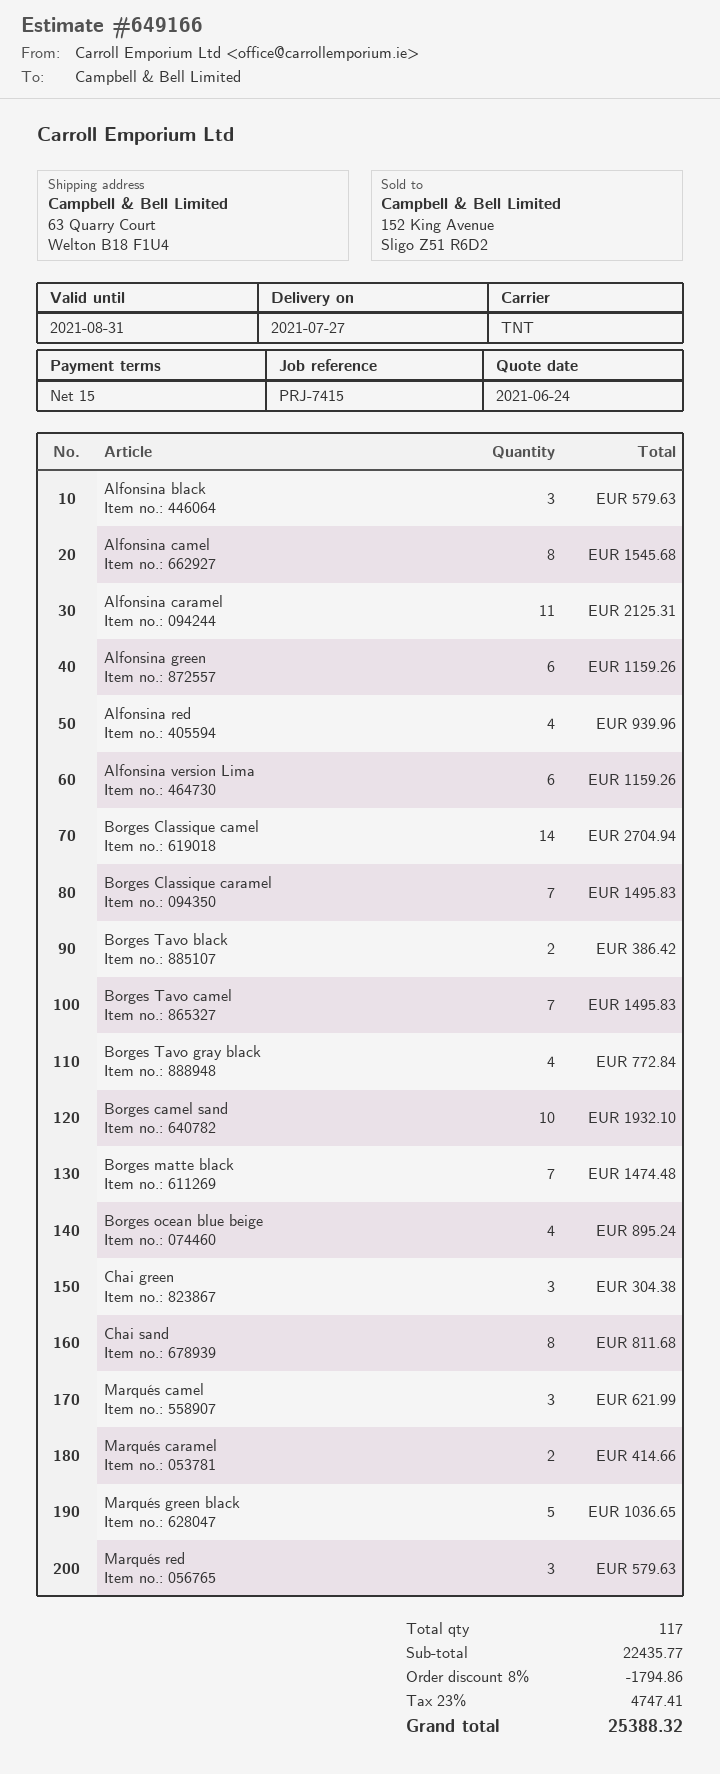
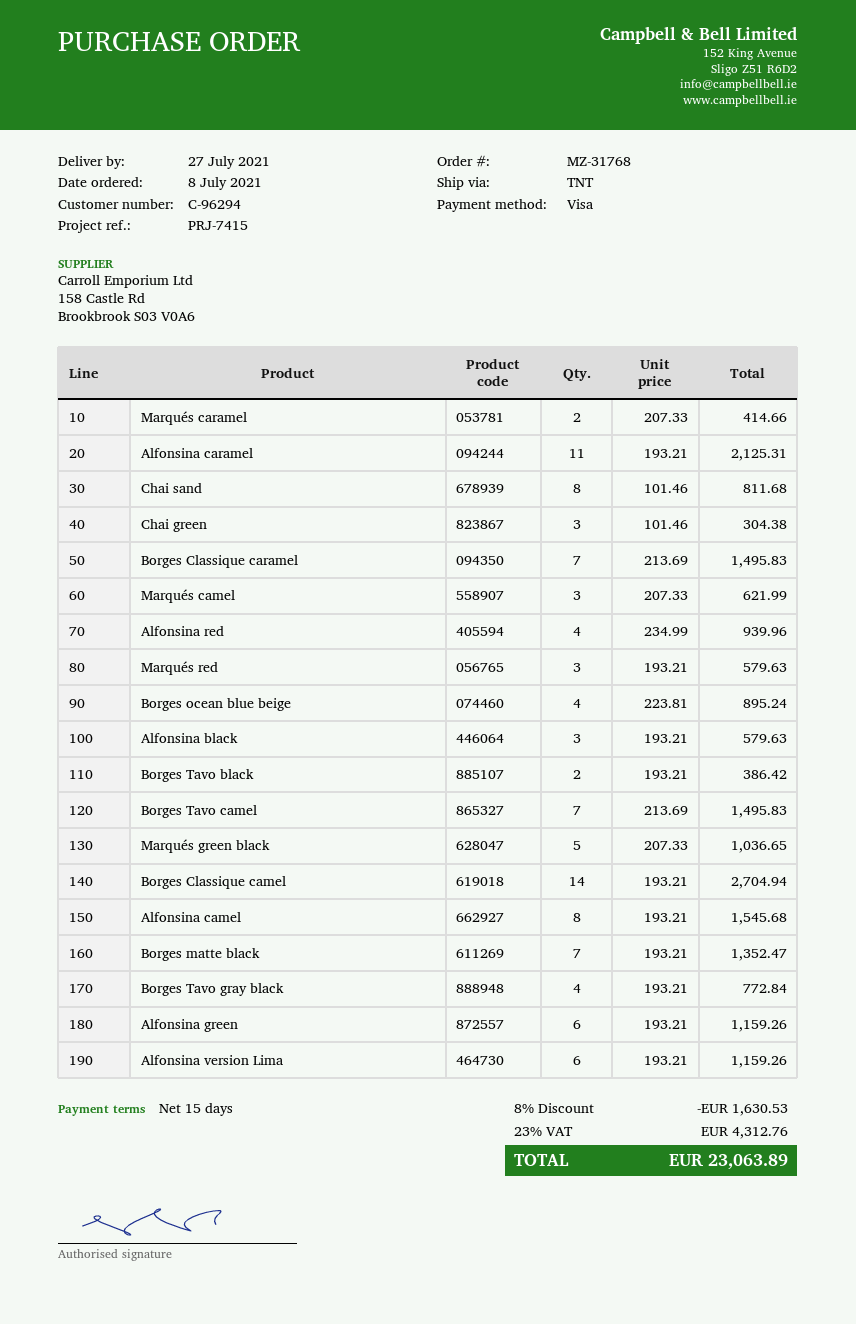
Borges camel sand: 10 for 1932.10 -> none
Borges matte black: 7 for 1474.48 -> 7 for 1352.47
discount: 8% = 1794.86 -> 8% = 1630.53
tax: 23% = 4747.41 -> 23% = 4312.76
total: 25388.32 -> 23063.89

